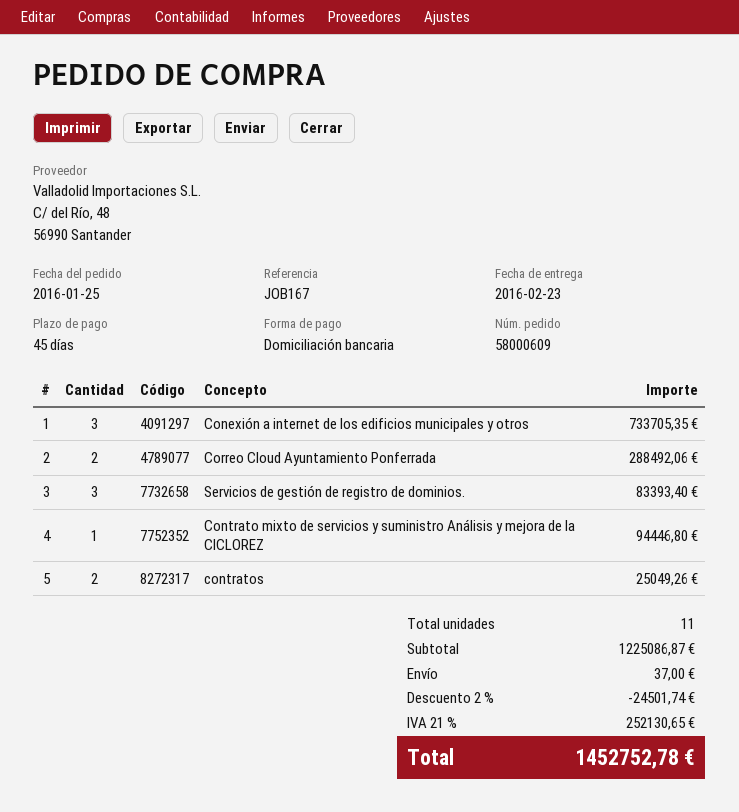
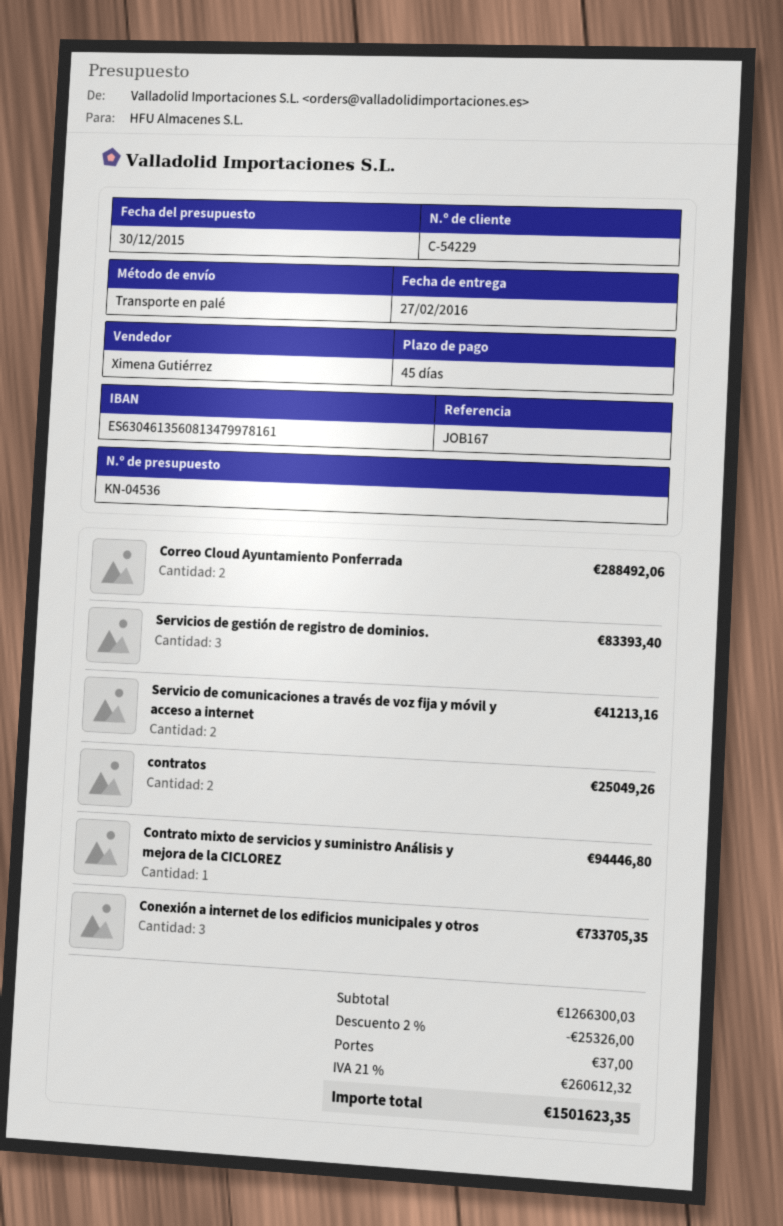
delivery date: 2016-02-23 -> 2016-02-27
Servicio de comunicaciones a través de voz fija y móvil y acceso a internet: none -> 2 for 41213.16
subtotal: 1225086.87 -> 1266300.03
discount: 2% = 24501.74 -> 2% = 25326.00
tax: 21% = 252130.65 -> 21% = 260612.32
total: 1452752.78 -> 1501623.35

